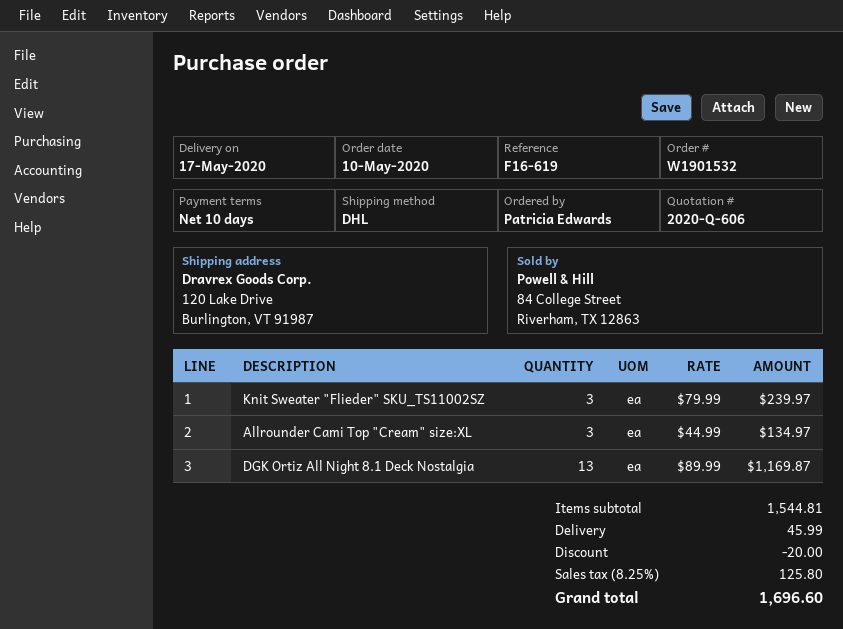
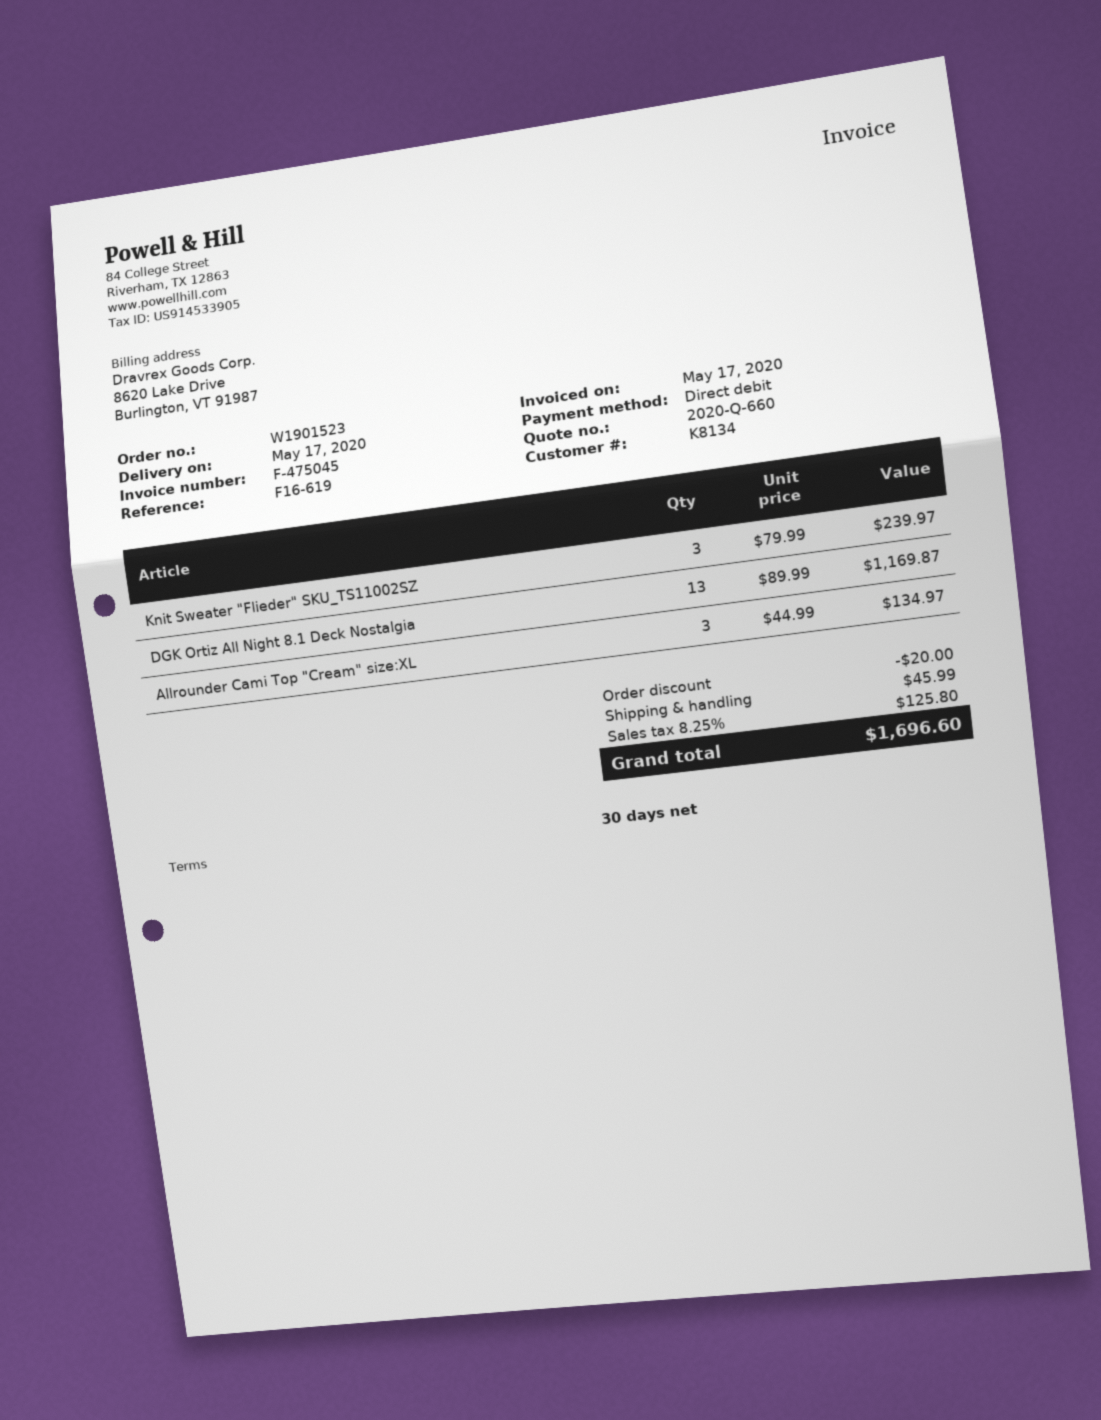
quote number: 2020-Q-606 -> 2020-Q-660
order number: W1901532 -> W1901523
payment terms: 10 days -> 30 days

